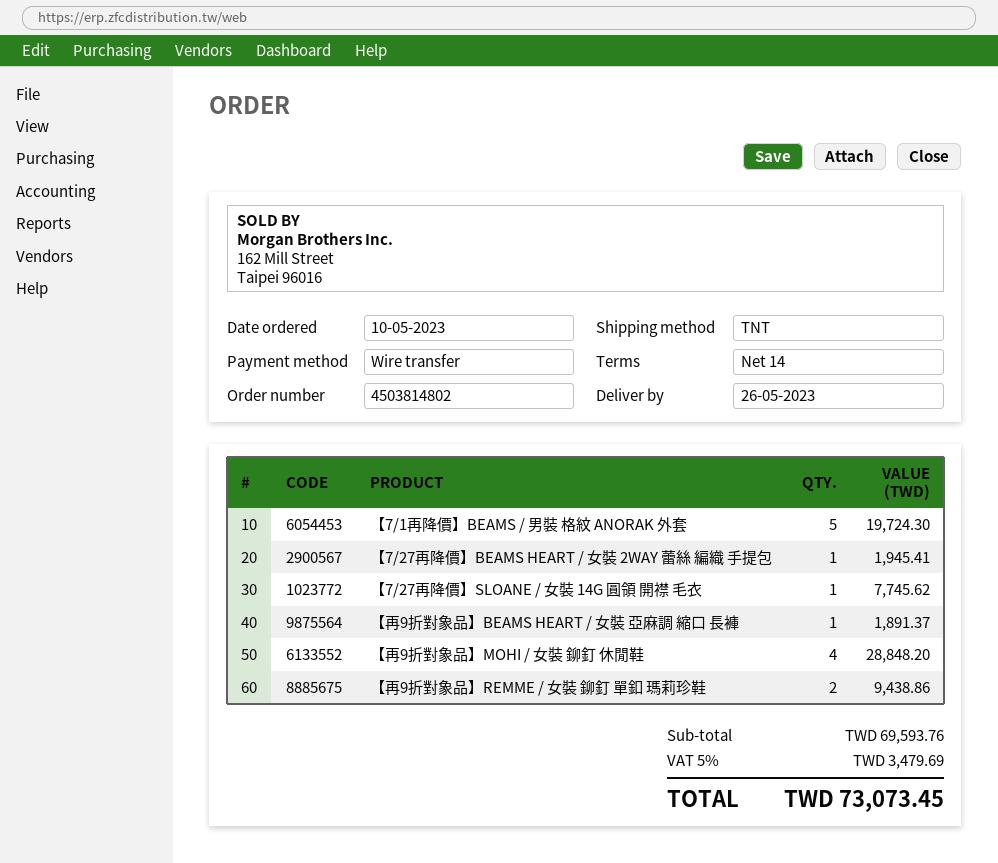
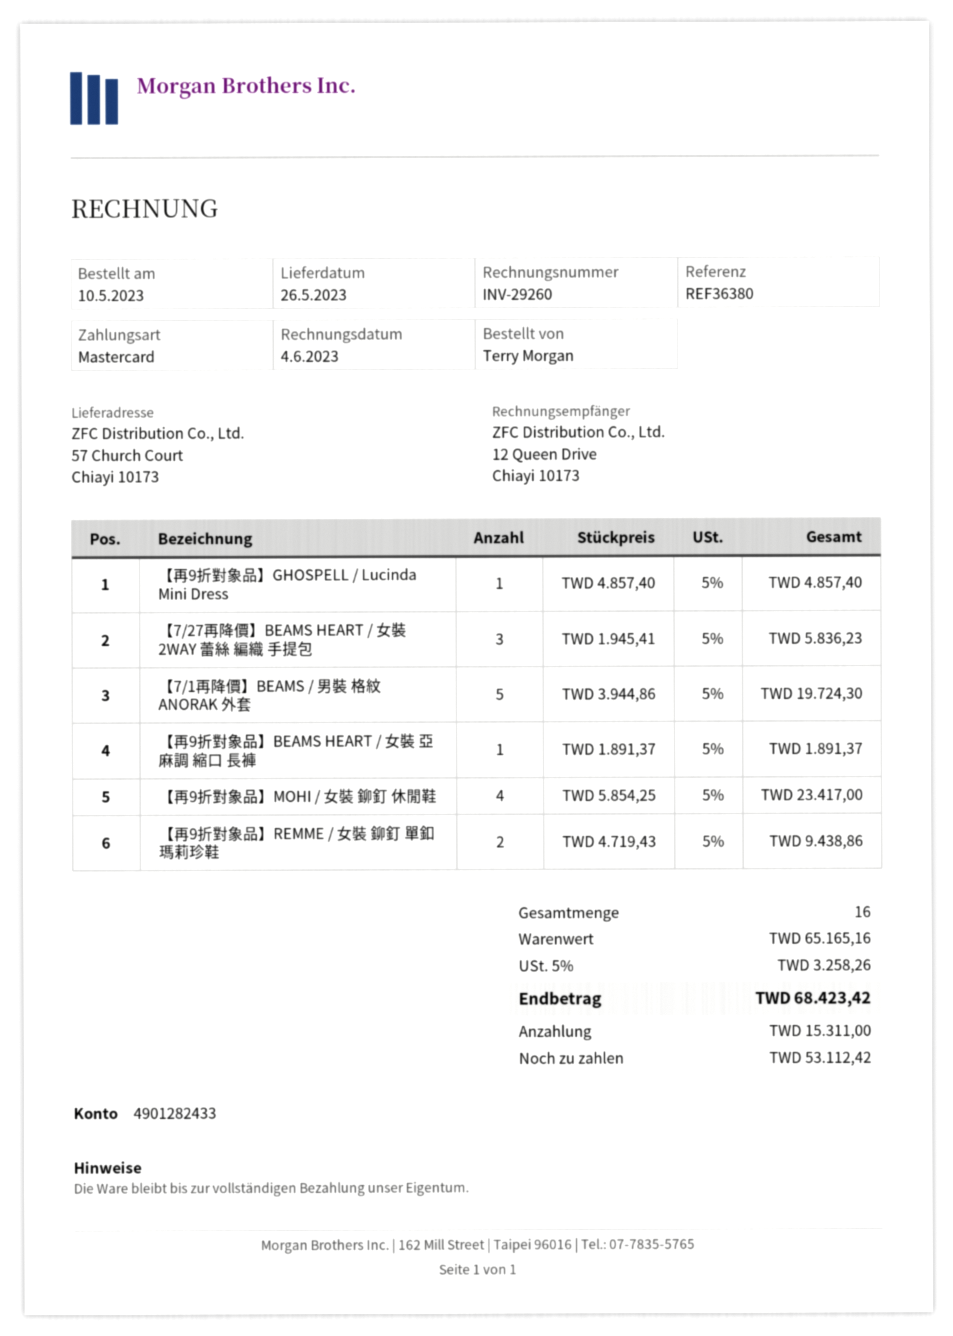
payment method: bank transfer -> Mastercard
【7/27再降價】BEAMS HEART / 女裝 2WAY 蕾絲 編織 手提包: 1 for 1945.41 -> 3 for 5836.23
【7/27再降價】SLOANE / 女裝 14G 圓領 開襟 毛衣: 1 for 7745.62 -> none
【再9折對象品】MOHI / 女裝 鉚釘 休閒鞋: 4 for 28848.20 -> 4 for 23417.00
【再9折對象品】GHOSPELL / Lucinda Mini Dress: none -> 1 for 4857.40
subtotal: 69593.76 -> 65165.16
tax: 5% = 3479.69 -> 5% = 3258.26
total: 73073.45 -> 68423.42

